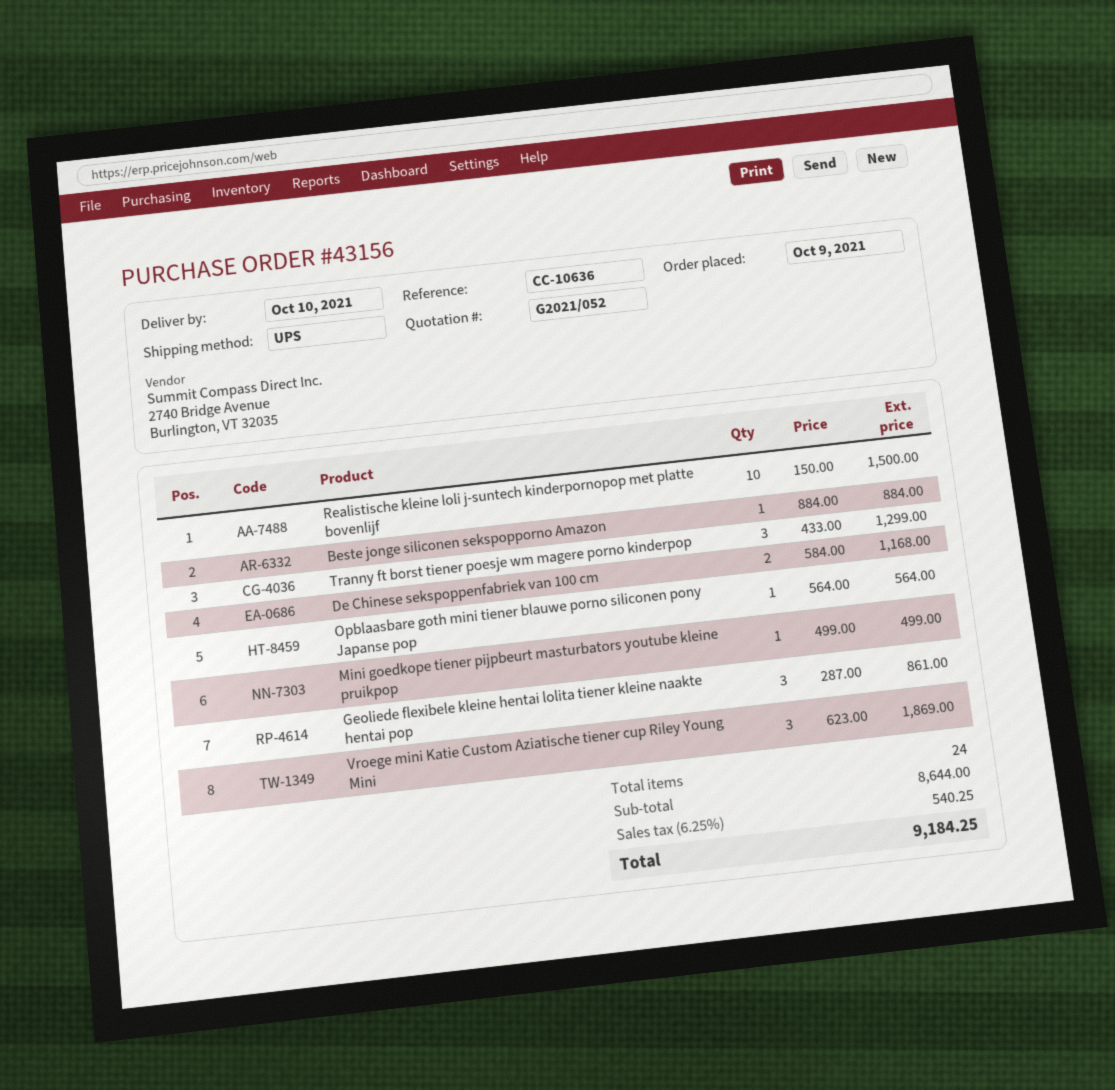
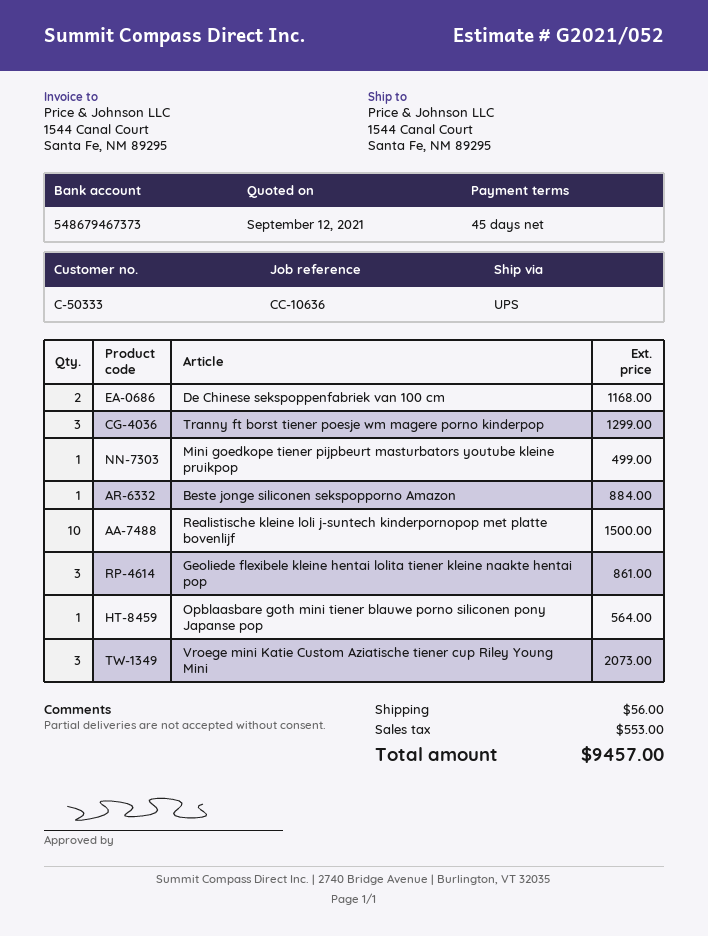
Vroege mini Katie Custom Aziatische tiener cup Riley Young Mini: 3 for 1869.00 -> 3 for 2073.00
shipping: none -> 56.00
tax: 540.25 -> 553.00
total: 9184.25 -> 9457.00

